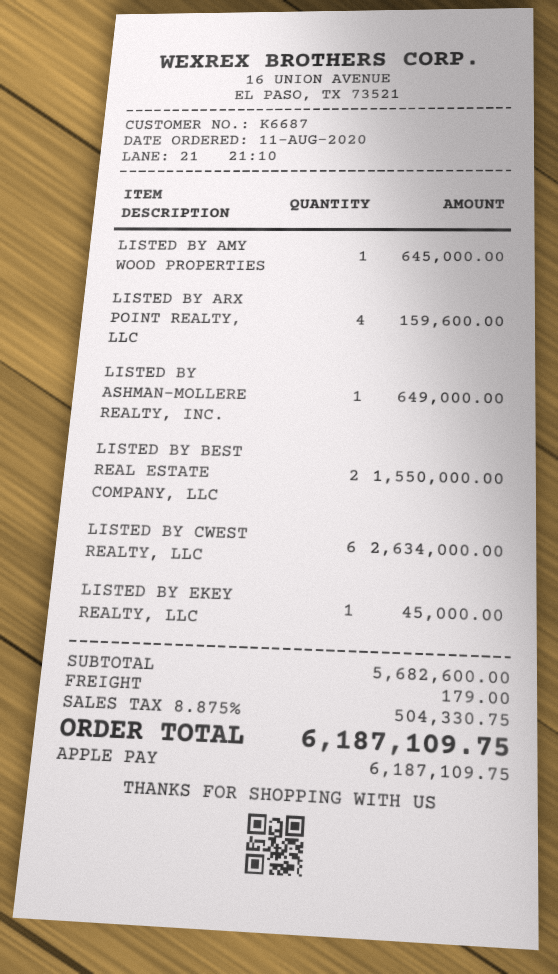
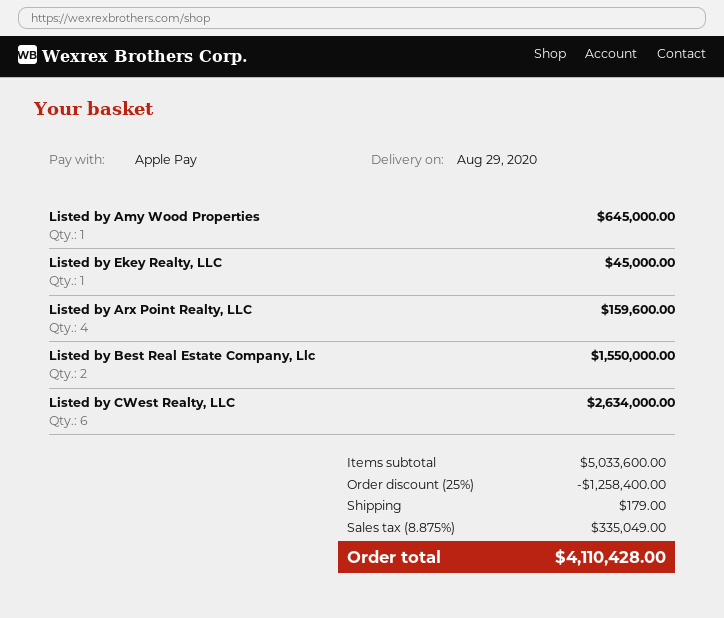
LISTED BY ASHMAN-MOLLERE REALTY, INC.: 1 for 649000.00 -> none
subtotal: 5682600.00 -> 5033600.00
discount: none -> 25% = 1258400.00
tax: 8.875% = 504330.75 -> 8.875% = 335049.00
total: 6187109.75 -> 4110428.00

